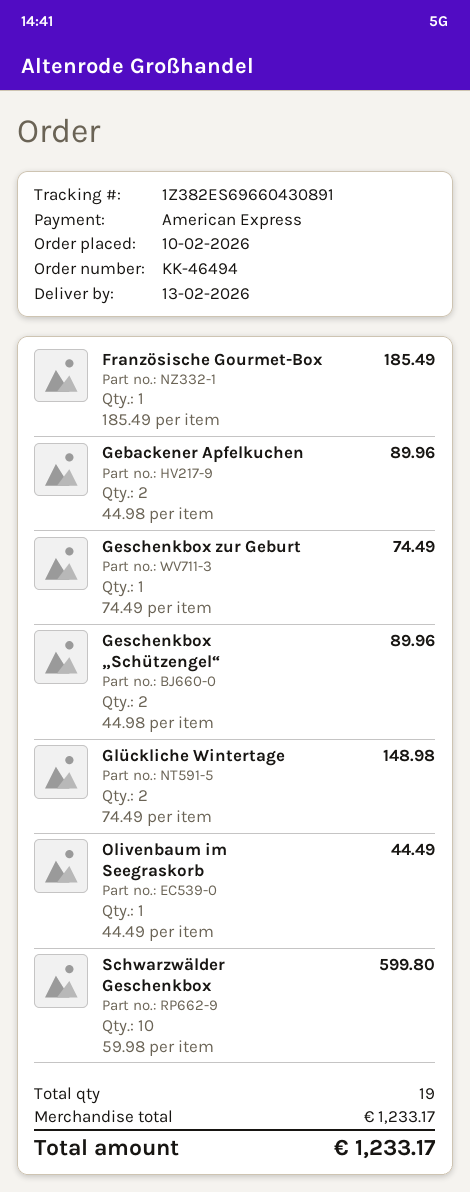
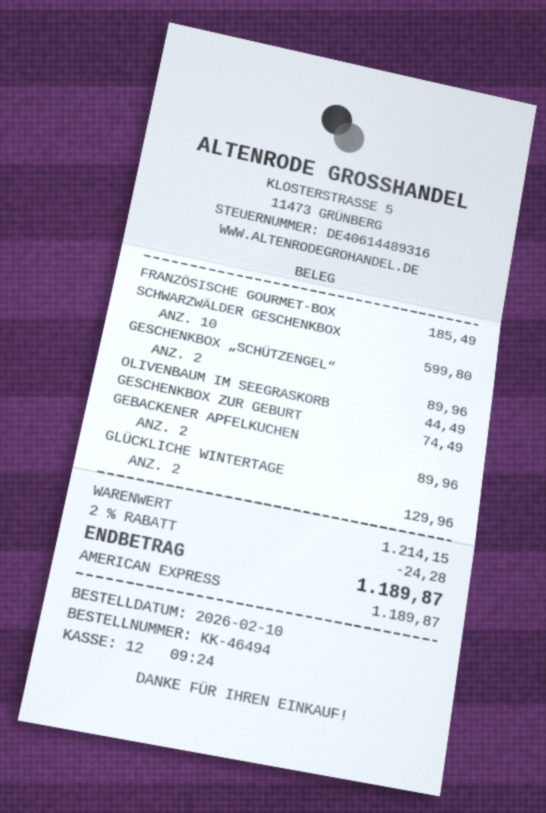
Glückliche Wintertage: 2 for 148.98 -> 2 for 129.96
subtotal: 1233.17 -> 1214.15
discount: none -> 2% = 24.28
total: 1233.17 -> 1189.87

